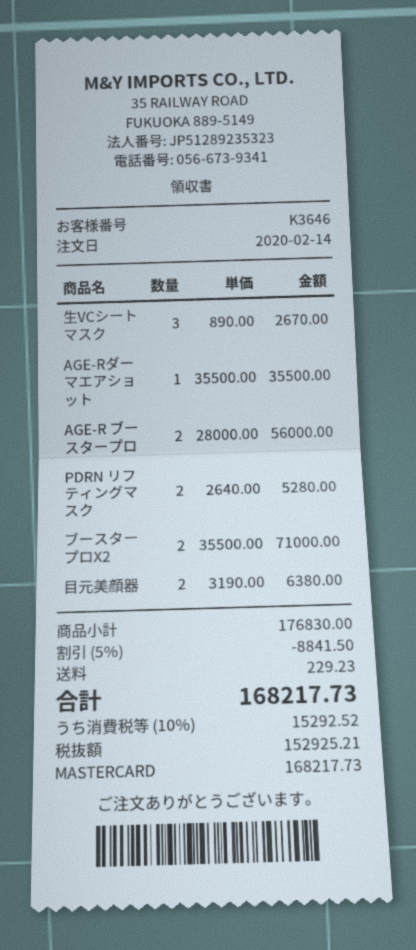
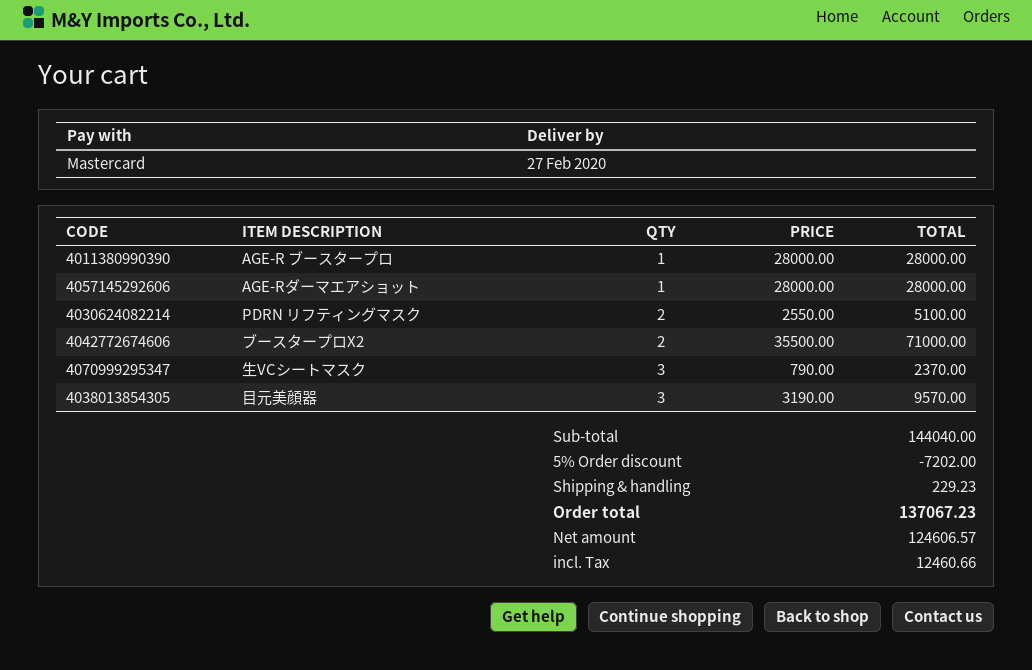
生VCシートマスク: 3 x 890.00 = 2670.00 -> 3 x 790.00 = 2370.00
AGE-Rダーマエアショット: 1 x 35500.00 = 35500.00 -> 1 x 28000.00 = 28000.00
AGE-R ブースタープロ: 2 x 28000.00 = 56000.00 -> 1 x 28000.00 = 28000.00
PDRN リフティングマスク: 2 x 2640.00 = 5280.00 -> 2 x 2550.00 = 5100.00
目元美顔器: 2 x 3190.00 = 6380.00 -> 3 x 3190.00 = 9570.00
subtotal: 176830.00 -> 144040.00
discount: 5% = 8841.50 -> 5% = 7202.00
net: 152925.21 -> 124606.57
tax: 15292.52 -> 12460.66
total: 168217.73 -> 137067.23

